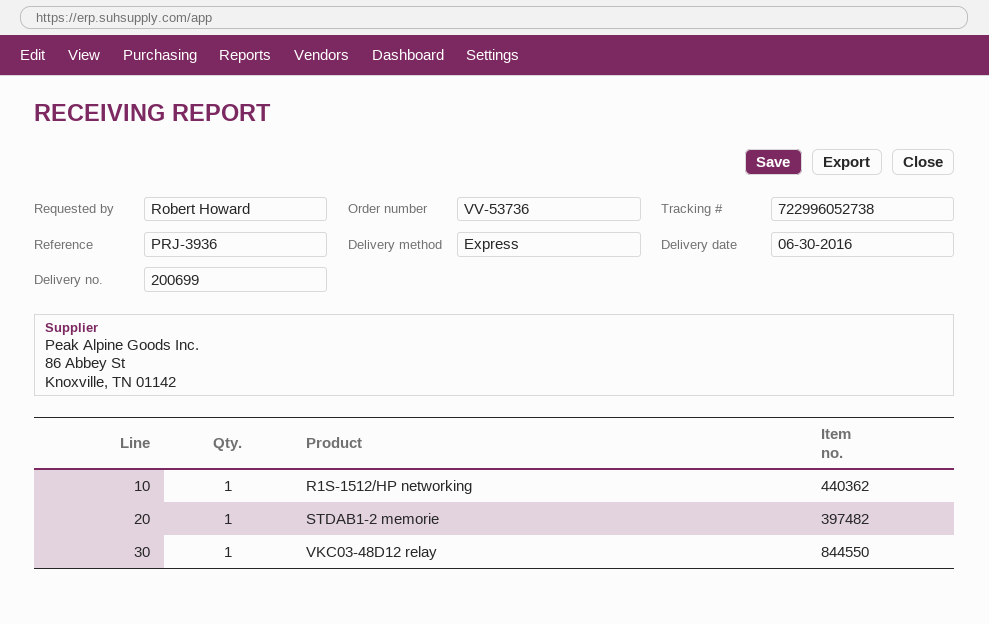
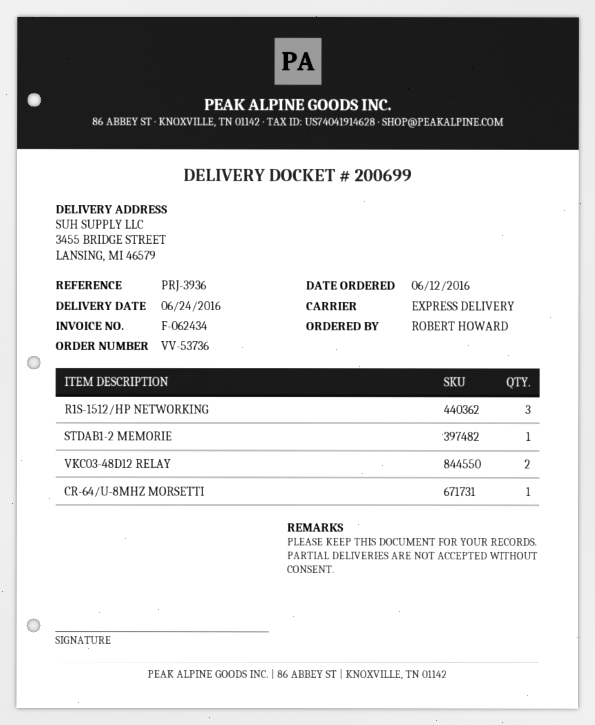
delivery date: 2016-06-30 -> 2016-06-24
R1S-1512/HP networking: 1 -> 3
VKC03-48D12 relay: 1 -> 2
CR-64/U-8MHZ MORSETTI: none -> 1

